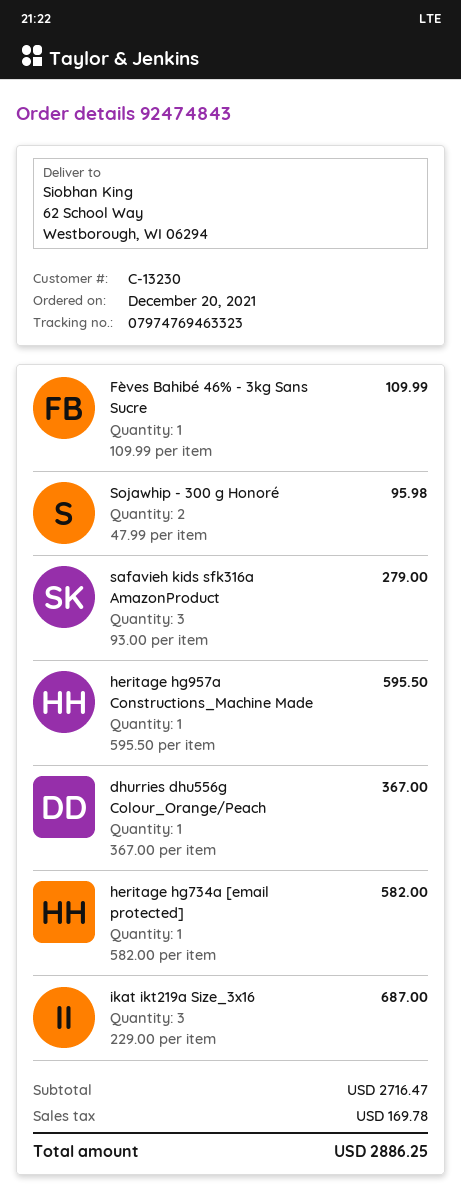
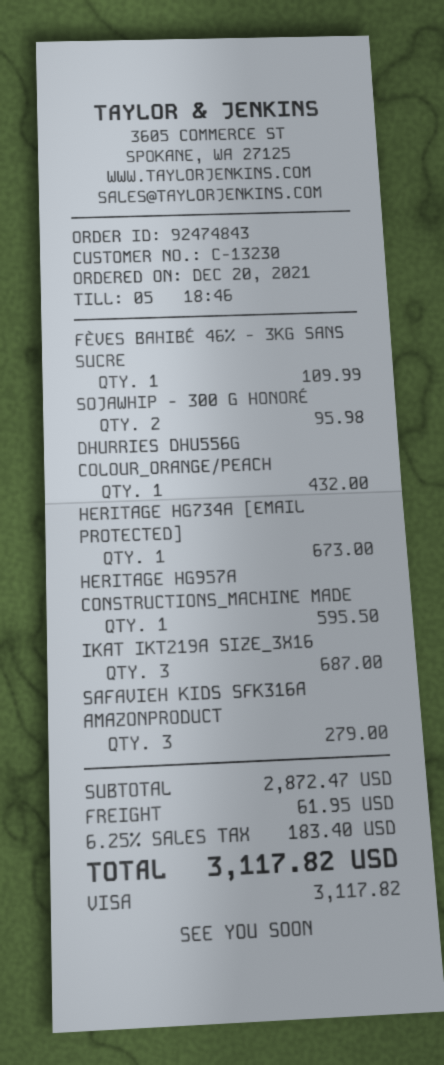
dhurries dhu556g Colour_Orange/Peach: 1 for 367.00 -> 1 for 432.00
heritage hg734a [email protected]: 1 for 582.00 -> 1 for 673.00
subtotal: 2716.47 -> 2872.47
shipping: none -> 61.95
tax: 169.78 -> 183.40
total: 2886.25 -> 3117.82

